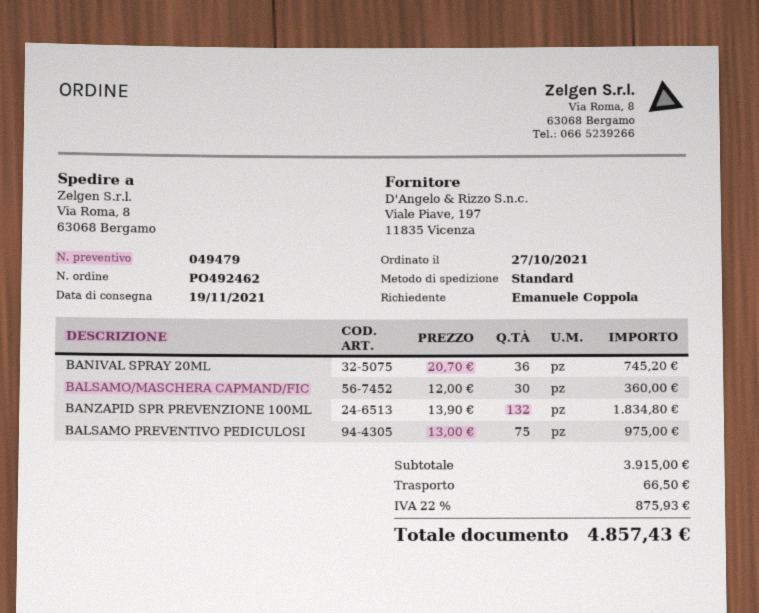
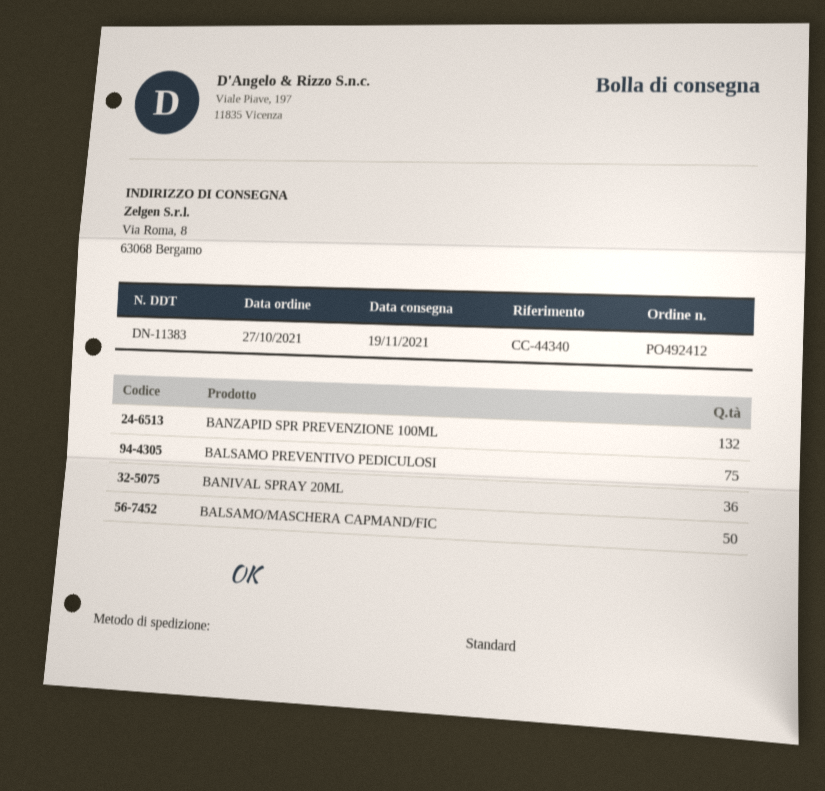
order number: PO492462 -> PO492412
BALSAMO/MASCHERA CAPMAND/FIC: 30 -> 50

